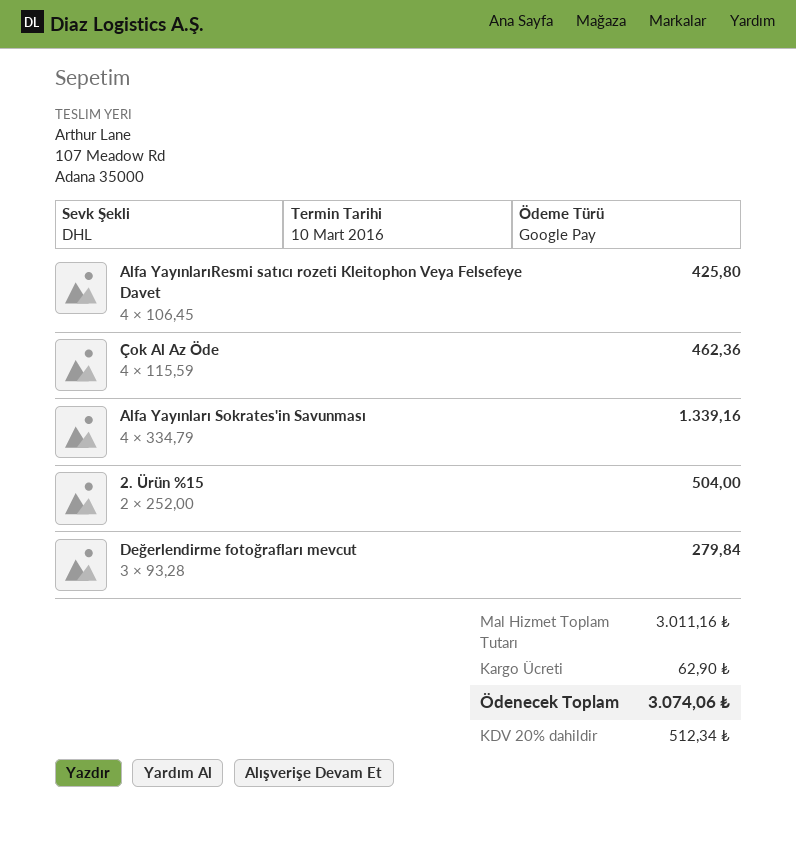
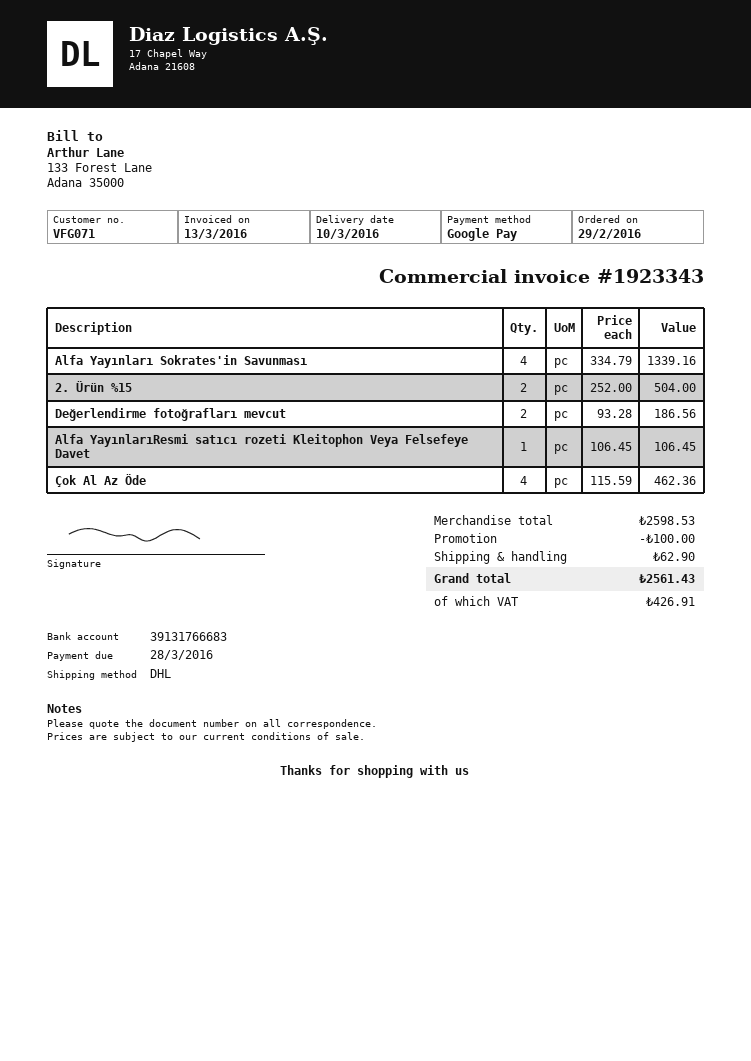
Alfa YayınlarıResmi satıcı rozeti Kleitophon Veya Felsefeye Davet: 4 x 106.45 = 425.80 -> 1 x 106.45 = 106.45
Değerlendirme fotoğrafları mevcut: 3 x 93.28 = 279.84 -> 2 x 93.28 = 186.56
subtotal: 3011.16 -> 2598.53
discount: none -> 100.00
tax: 512.34 -> 426.91
total: 3074.06 -> 2561.43

